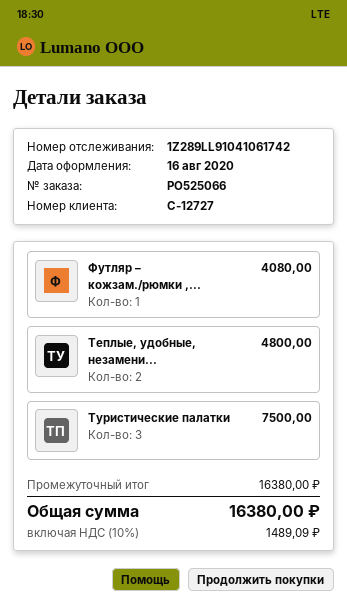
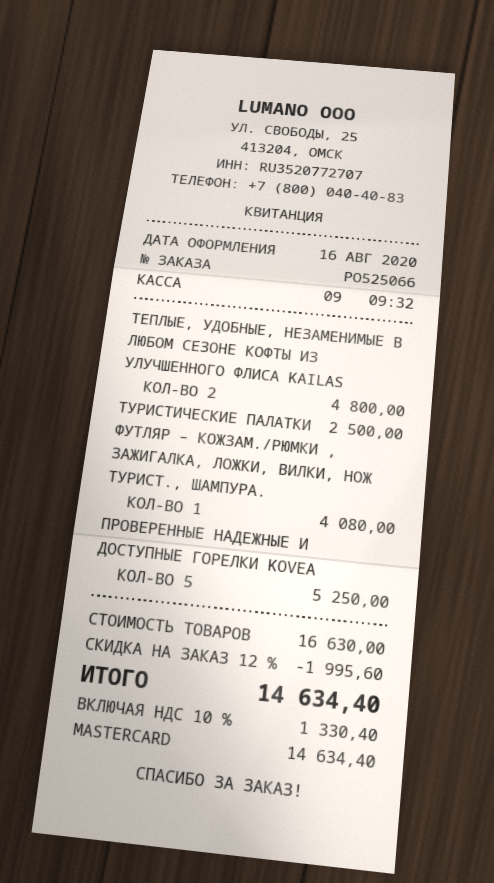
Туристические палатки: 3 for 7500.00 -> 1 for 2500.00
ПРОВЕРЕННЫЕ НАДЕЖНЫЕ И ДОСТУПНЫЕ ГОРЕЛКИ KOVEA: none -> 5 for 5250.00
subtotal: 16380.00 -> 16630.00
discount: none -> 12% = 1995.60
tax: 10% = 1489.09 -> 10% = 1330.40
total: 16380.00 -> 14634.40

